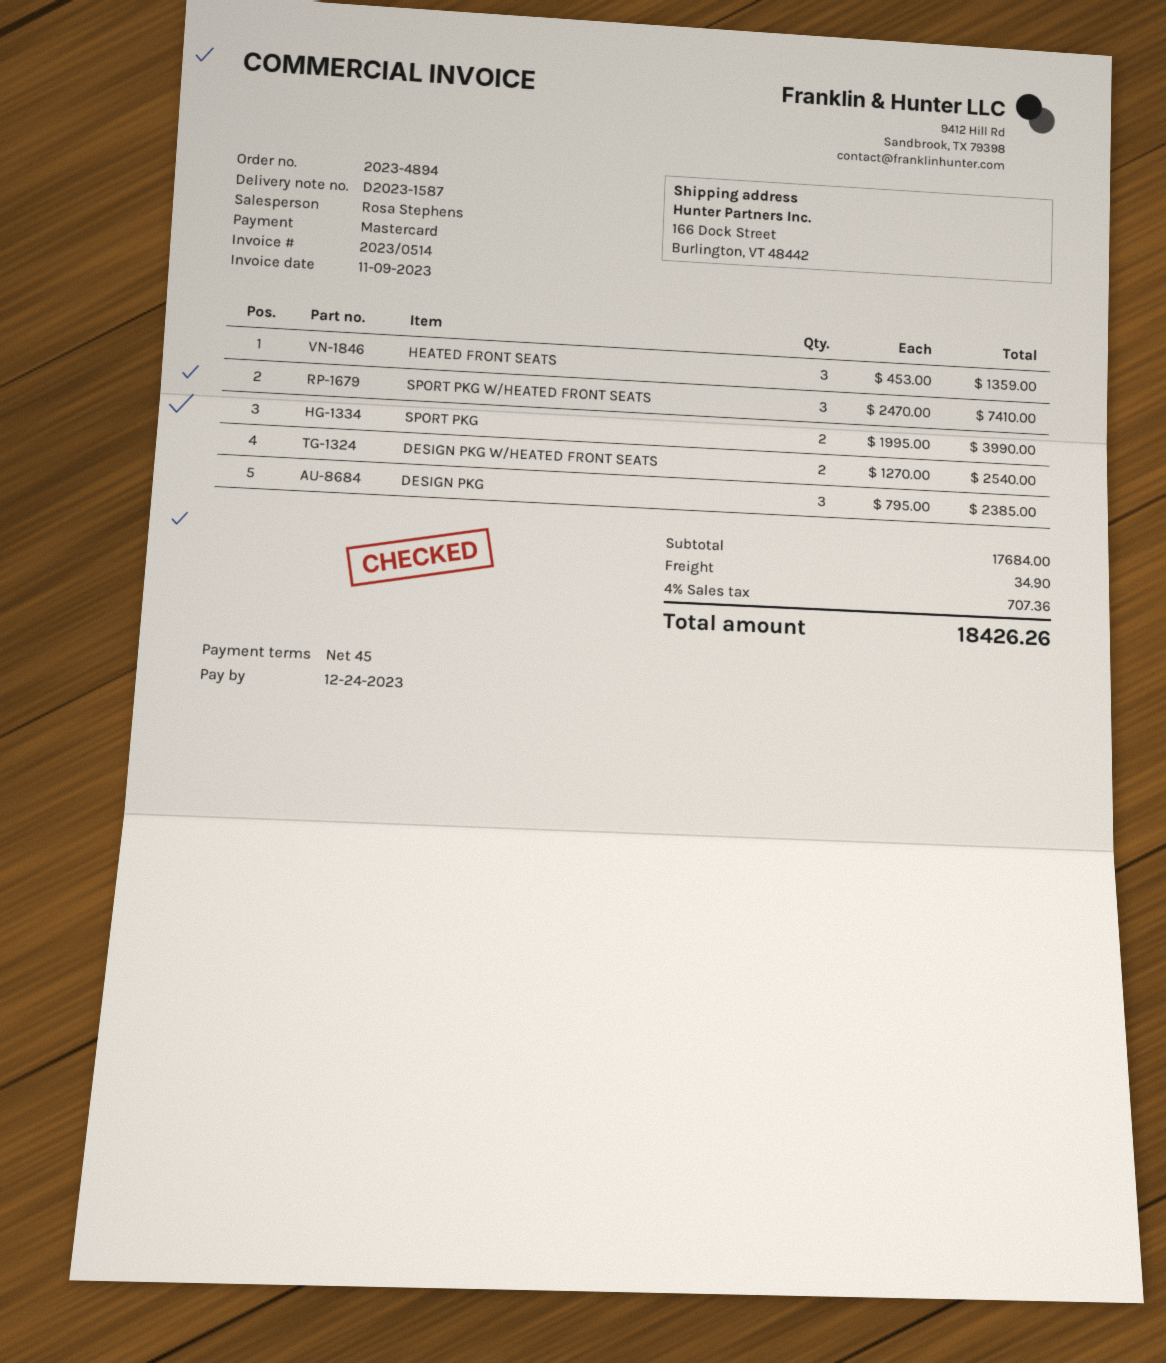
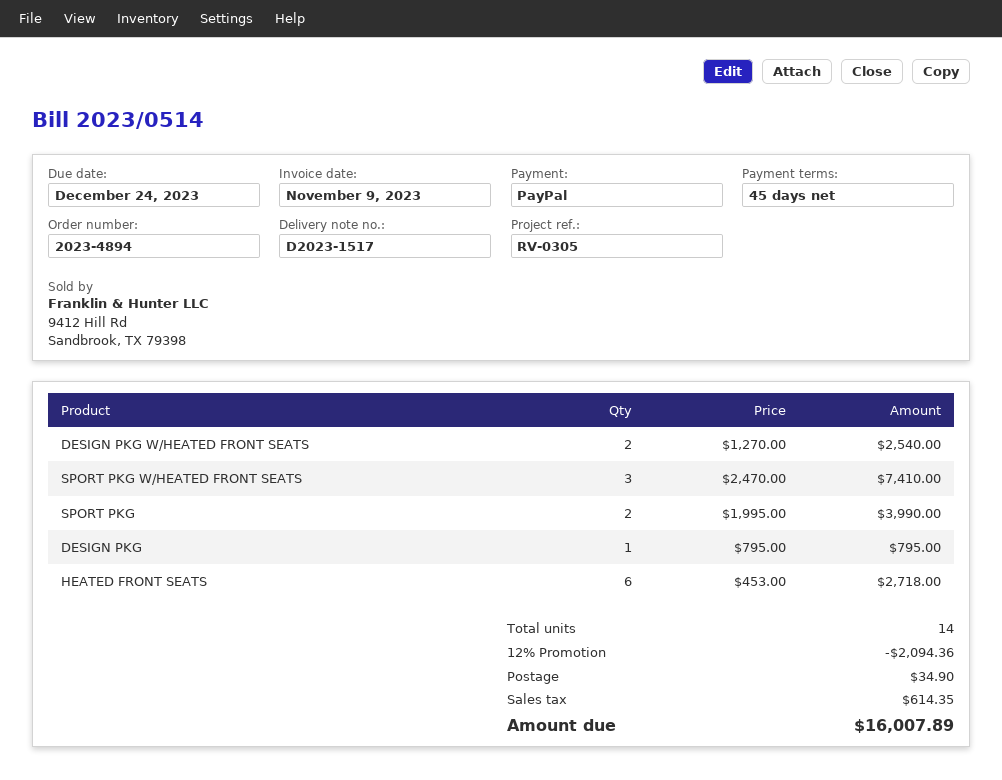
delivery note number: D2023-1587 -> D2023-1517
payment method: Mastercard -> PayPal
HEATED FRONT SEATS: 3 x 453.00 = 1359.00 -> 6 x 453.00 = 2718.00
DESIGN PKG: 3 x 795.00 = 2385.00 -> 1 x 795.00 = 795.00
discount: none -> 12% = 2094.36
tax: 707.36 -> 614.35
total: 18426.26 -> 16007.89

